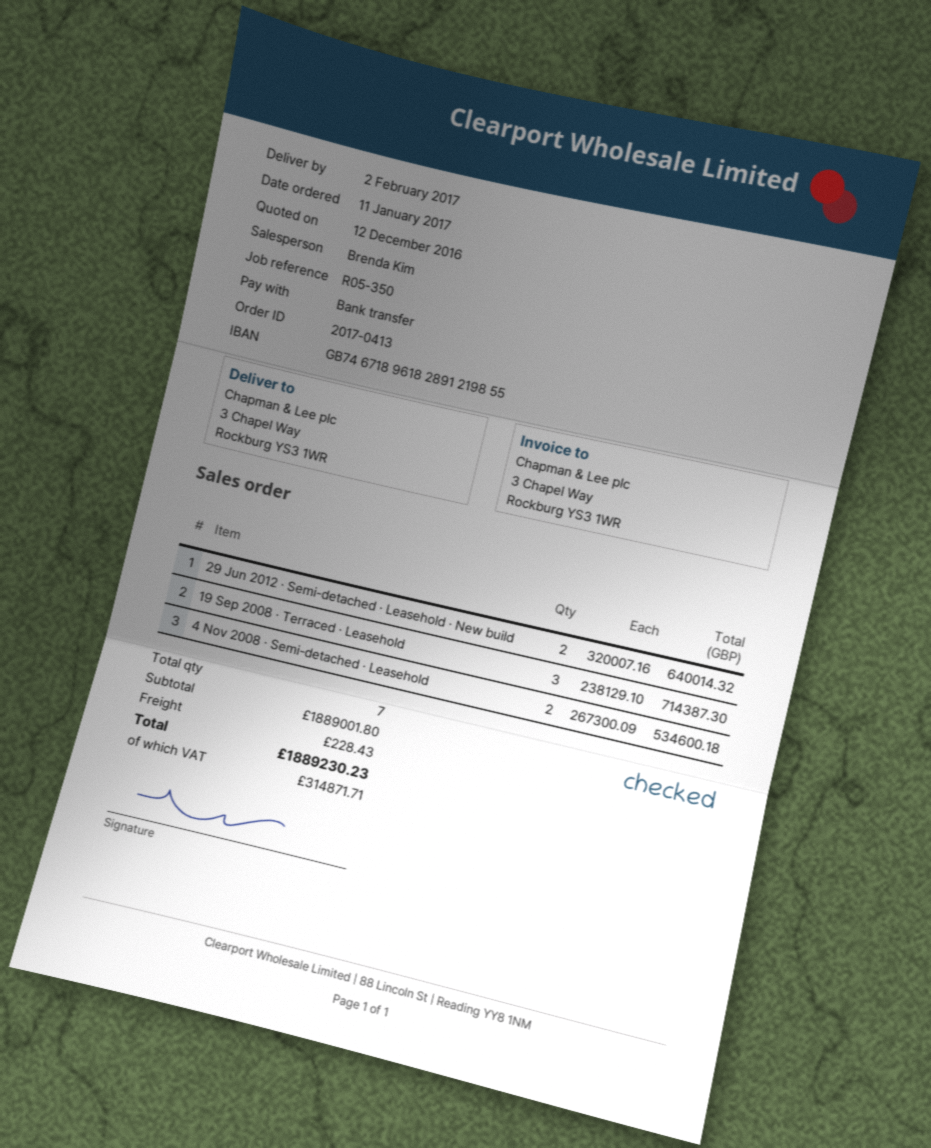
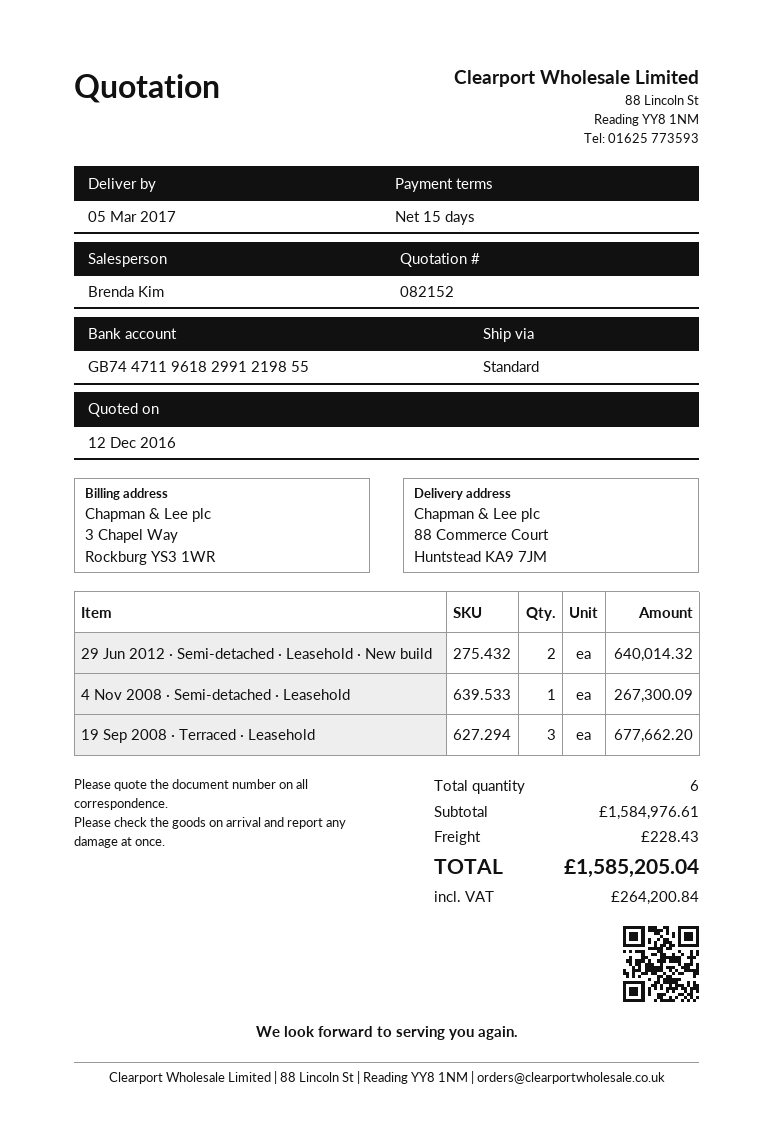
delivery date: 2017-02-02 -> 2017-03-05
bank account: GB74671896182891219855 -> GB74471196182991219855
ship to: 3 Chapel Way, Rockburg YS3 1WR -> 88 Commerce Court, Huntstead KA9 7JM
19 Sep 2008 · Terraced · Leasehold: 3 for 714387.30 -> 3 for 677662.20
4 Nov 2008 · Semi-detached · Leasehold: 2 for 534600.18 -> 1 for 267300.09
total quantity: 7 -> 6
subtotal: 1889001.80 -> 1584976.61
tax: 314871.71 -> 264200.84
total: 1889230.23 -> 1585205.04

